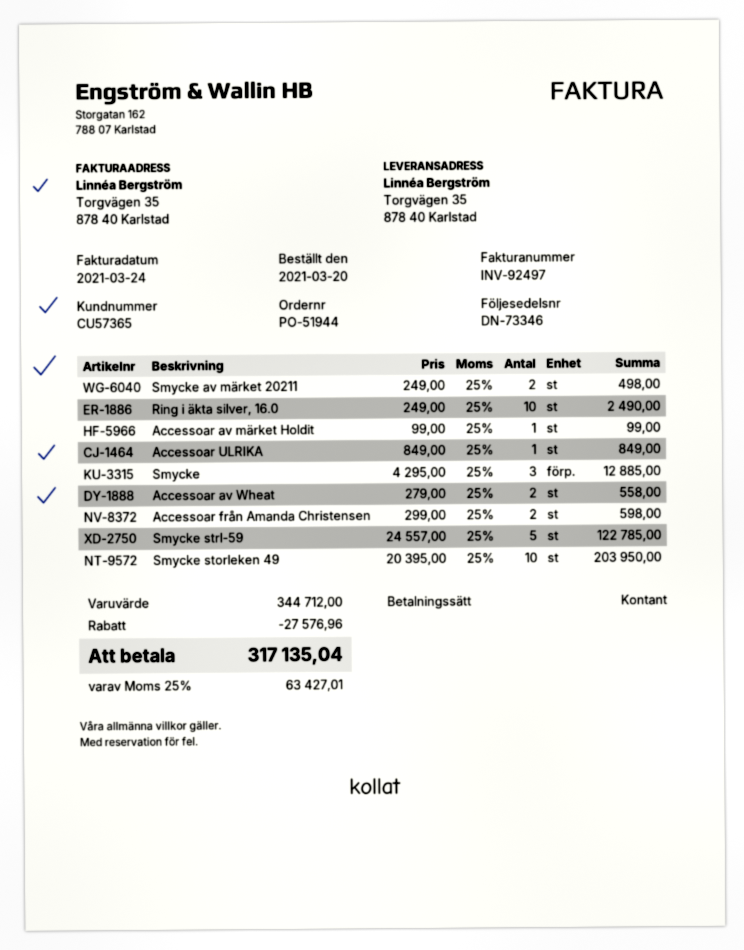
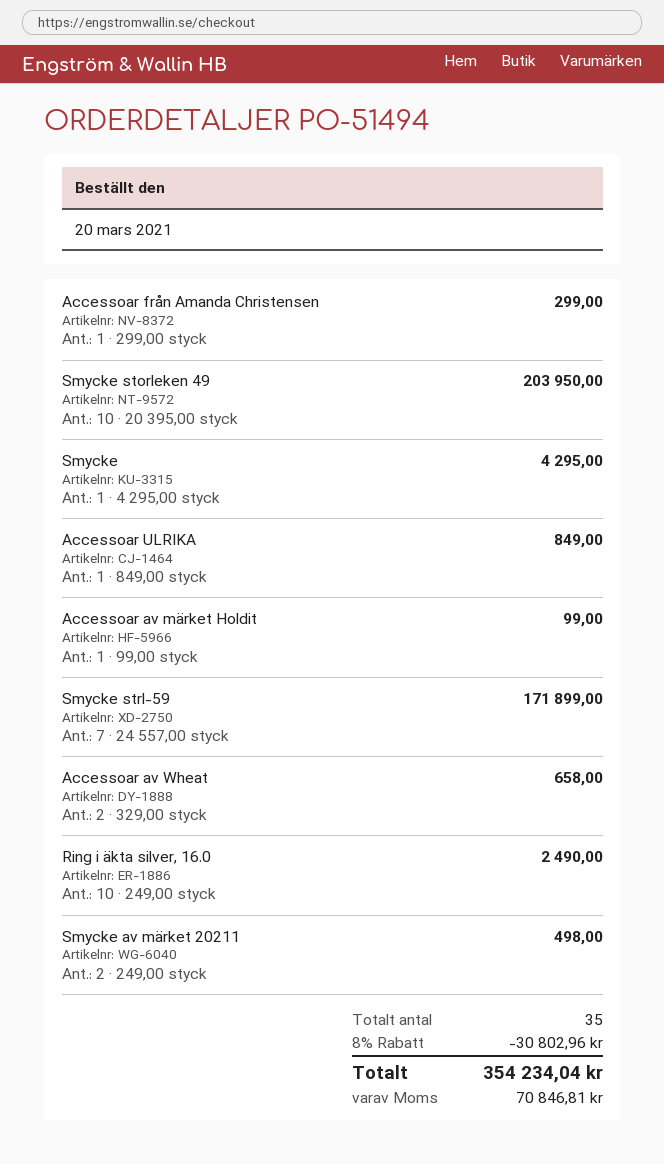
order number: PO-51944 -> PO-51494
Smycke: 3 x 4295.00 = 12885.00 -> 1 x 4295.00 = 4295.00
Accessoar av Wheat: 2 x 279.00 = 558.00 -> 2 x 329.00 = 658.00
Accessoar från Amanda Christensen: 2 x 299.00 = 598.00 -> 1 x 299.00 = 299.00
Smycke strl-59: 5 x 24557.00 = 122785.00 -> 7 x 24557.00 = 171899.00
discount: 27576.96 -> 30802.96
tax: 63427.01 -> 70846.81
total: 317135.04 -> 354234.04

